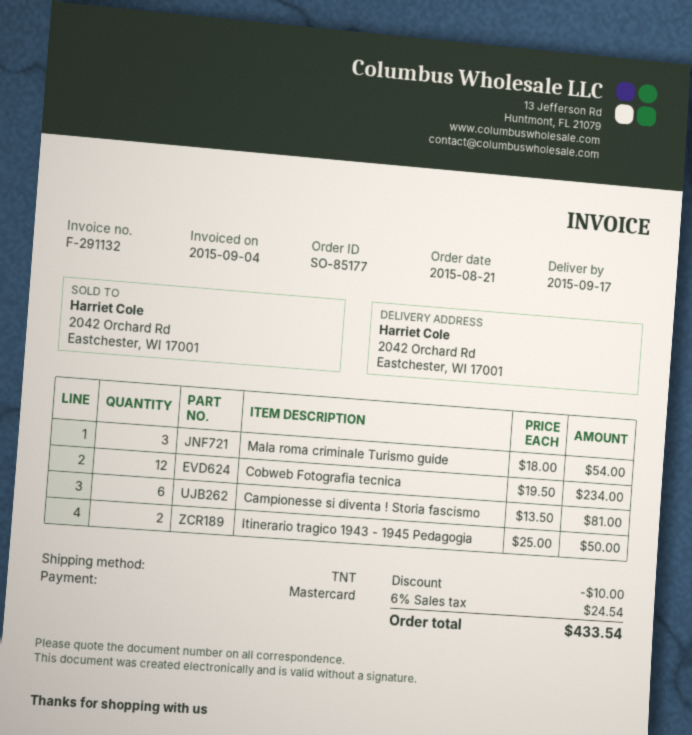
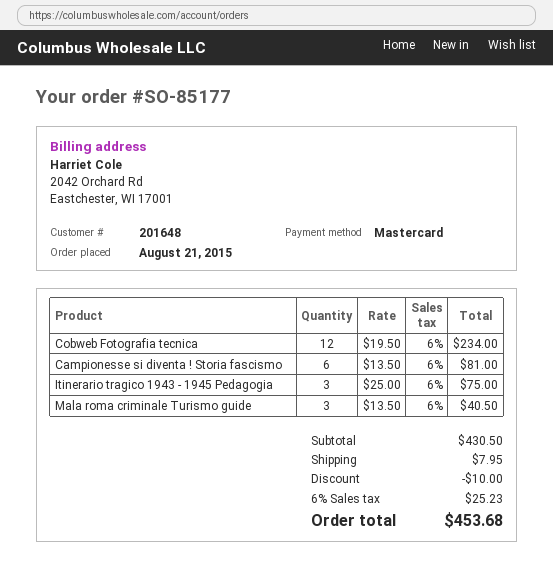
Mala roma criminale Turismo guide: 3 x 18.00 = 54.00 -> 3 x 13.50 = 40.50
Itinerario tragico 1943 - 1945 Pedagogia: 2 x 25.00 = 50.00 -> 3 x 25.00 = 75.00
shipping: none -> 7.95
tax: 6% = 24.54 -> 6% = 25.23
total: 433.54 -> 453.68

